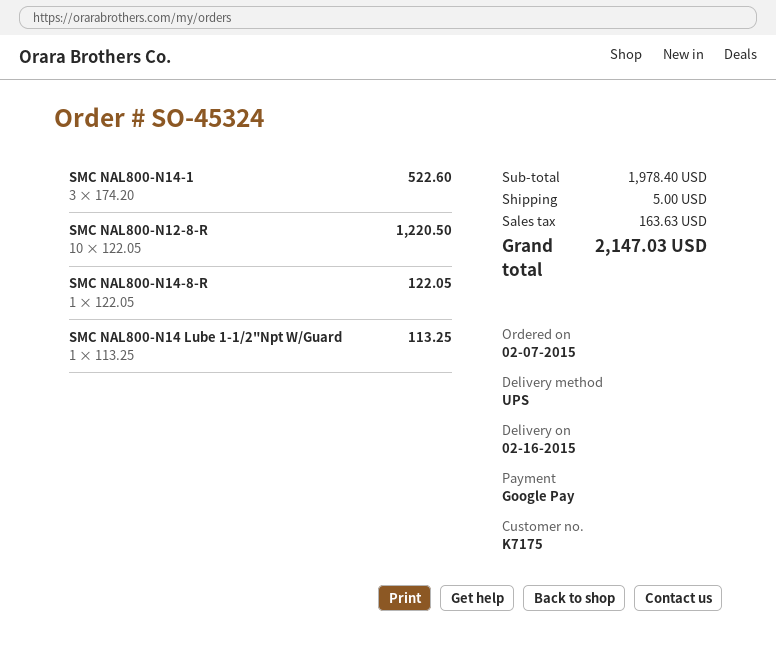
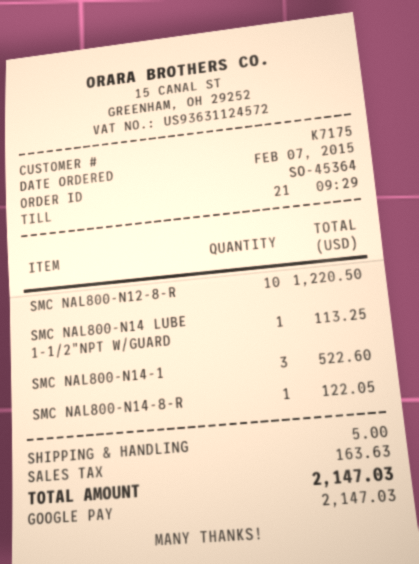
order number: SO-45324 -> SO-45364

